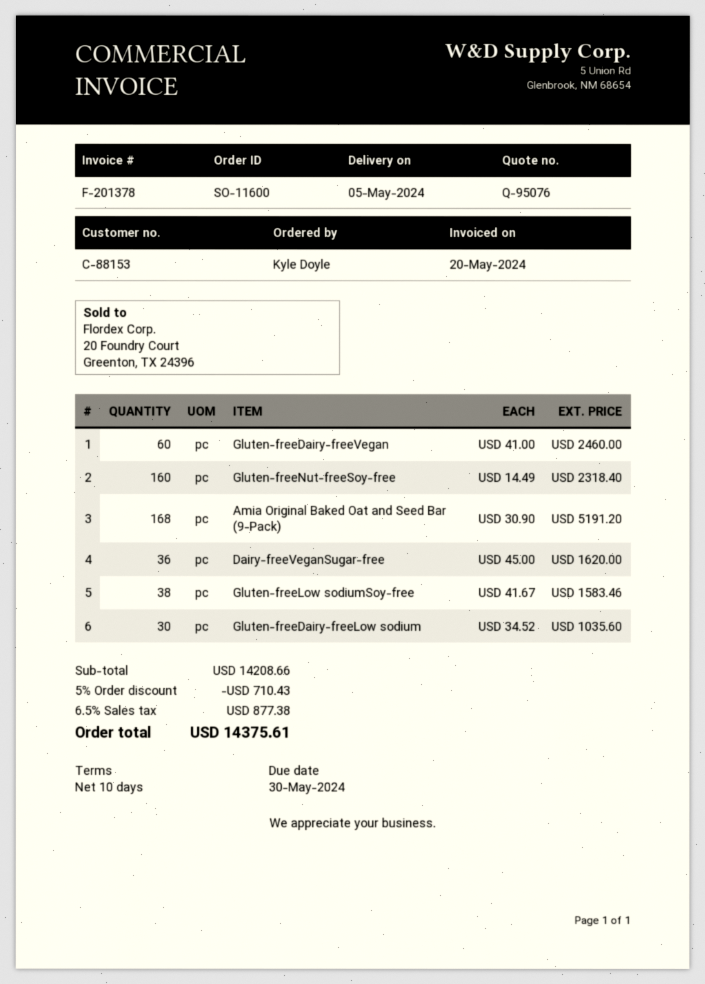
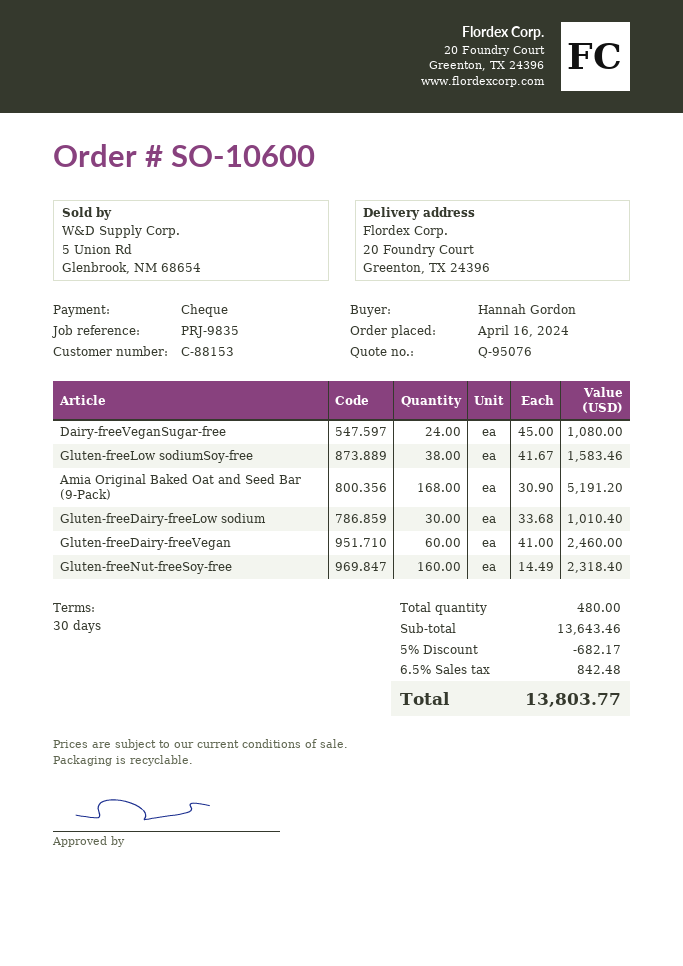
order number: SO-11600 -> SO-10600
payment terms: 10 days -> 30 days
ordered by: Kyle Doyle -> Hannah Gordon
Dairy-freeVeganSugar-free: 36 x 45.00 = 1620.00 -> 24 x 45.00 = 1080.00
Gluten-freeDairy-freeLow sodium: 30 x 34.52 = 1035.60 -> 30 x 33.68 = 1010.40
subtotal: 14208.66 -> 13643.46
discount: 5% = 710.43 -> 5% = 682.17
tax: 6.5% = 877.38 -> 6.5% = 842.48
total: 14375.61 -> 13803.77

